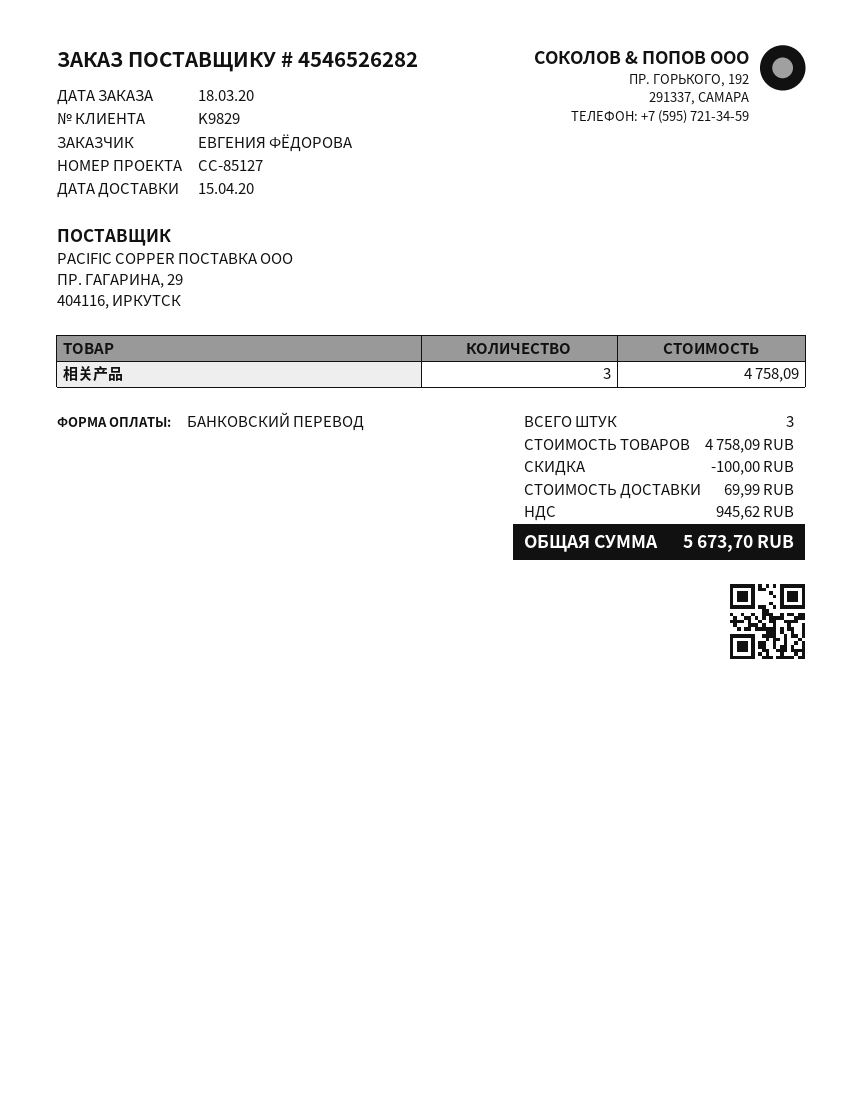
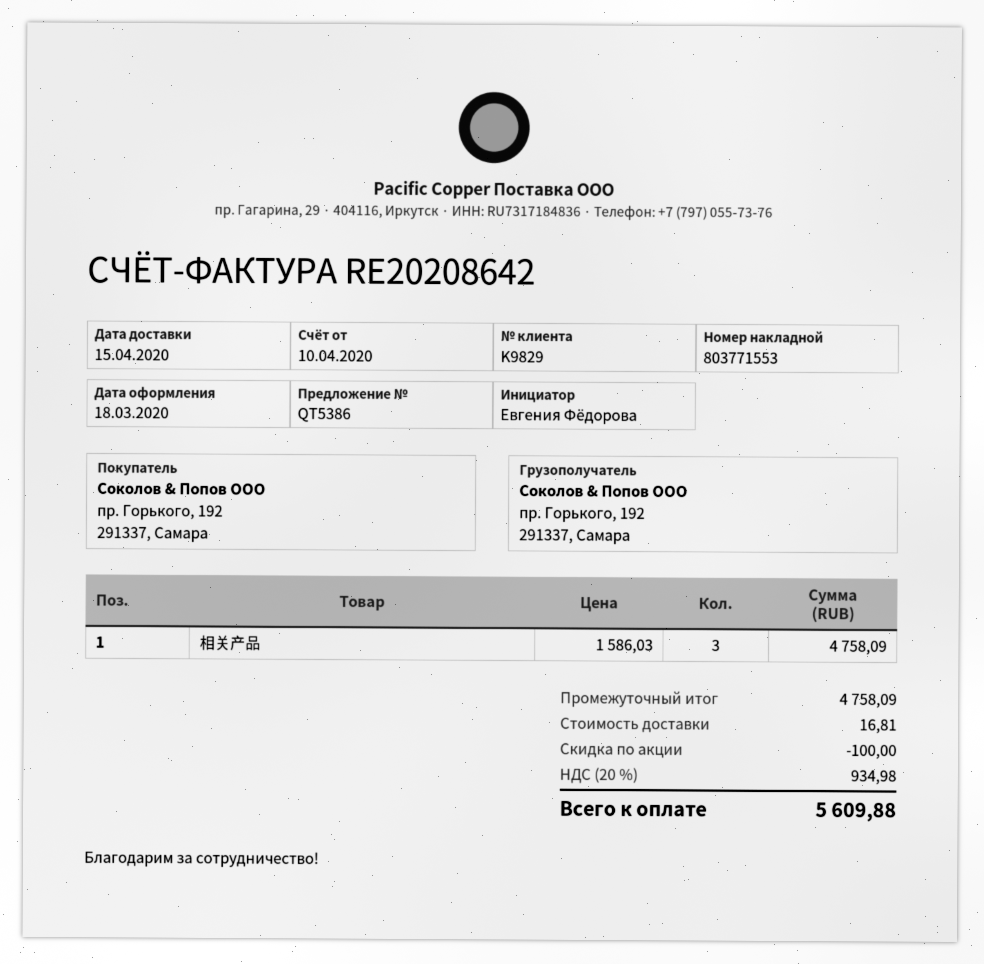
shipping: 69.99 -> 16.81
tax: 945.62 -> 934.98
total: 5673.70 -> 5609.88

